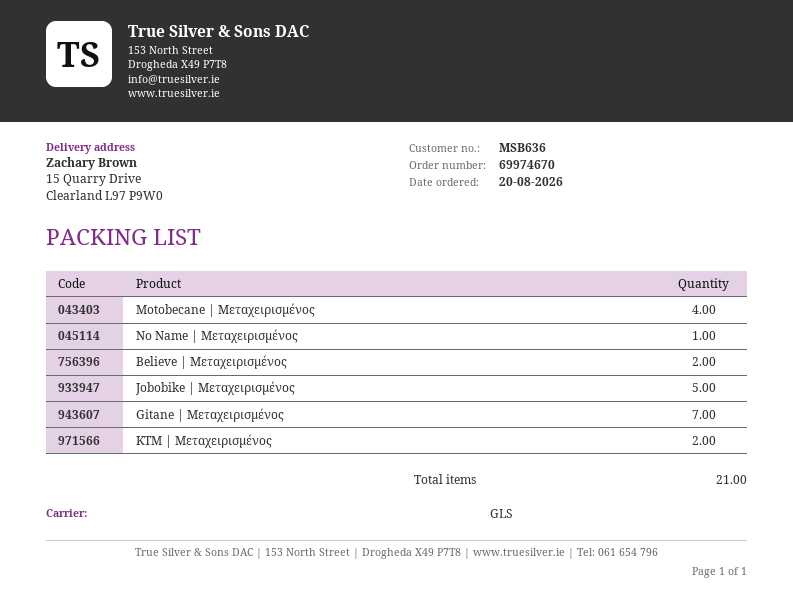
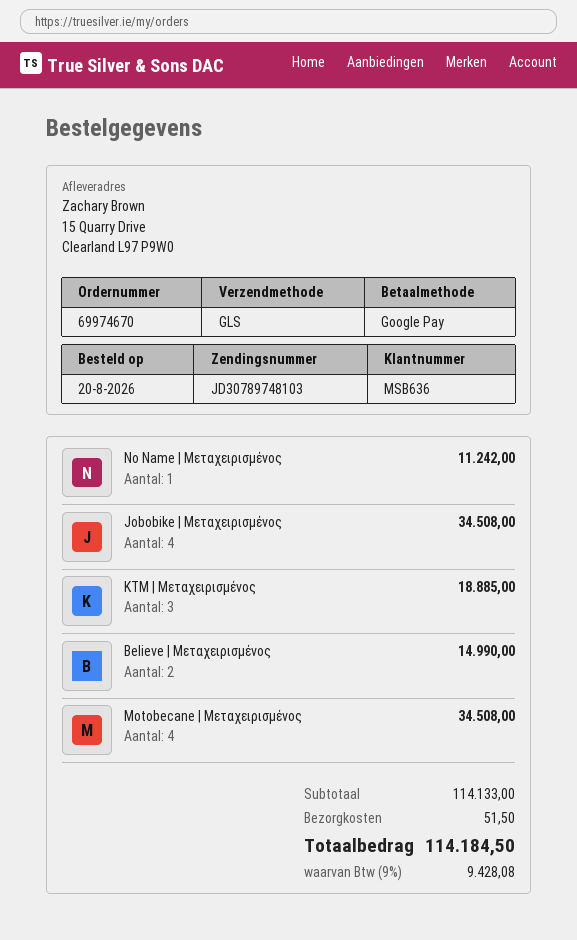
Jobobike | Μεταχειρισμένος: 5 -> 4
Gitane | Μεταχειρισμένος: 7 -> none
KTM | Μεταχειρισμένος: 2 -> 3

